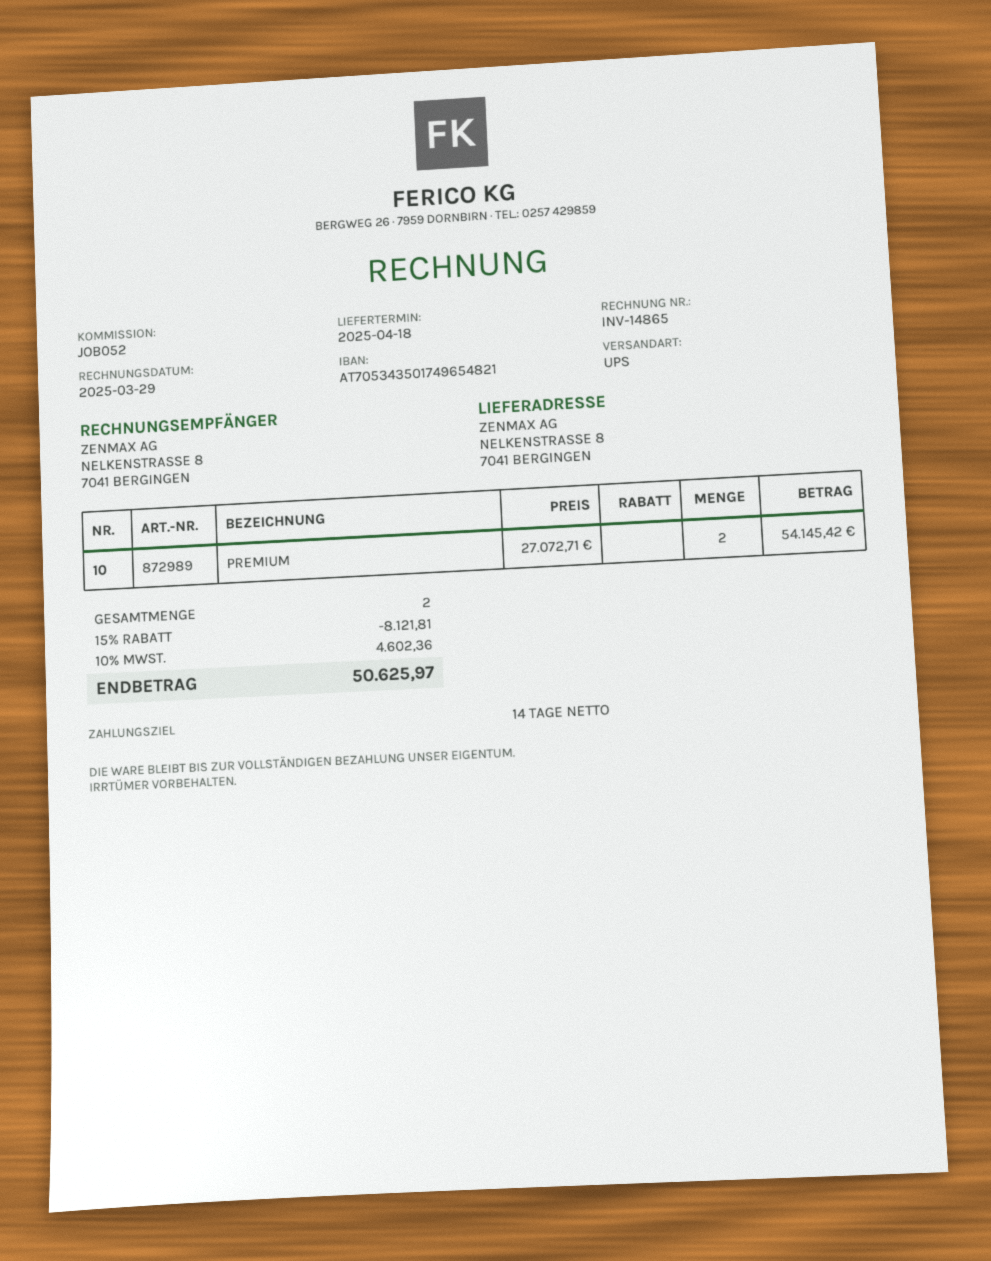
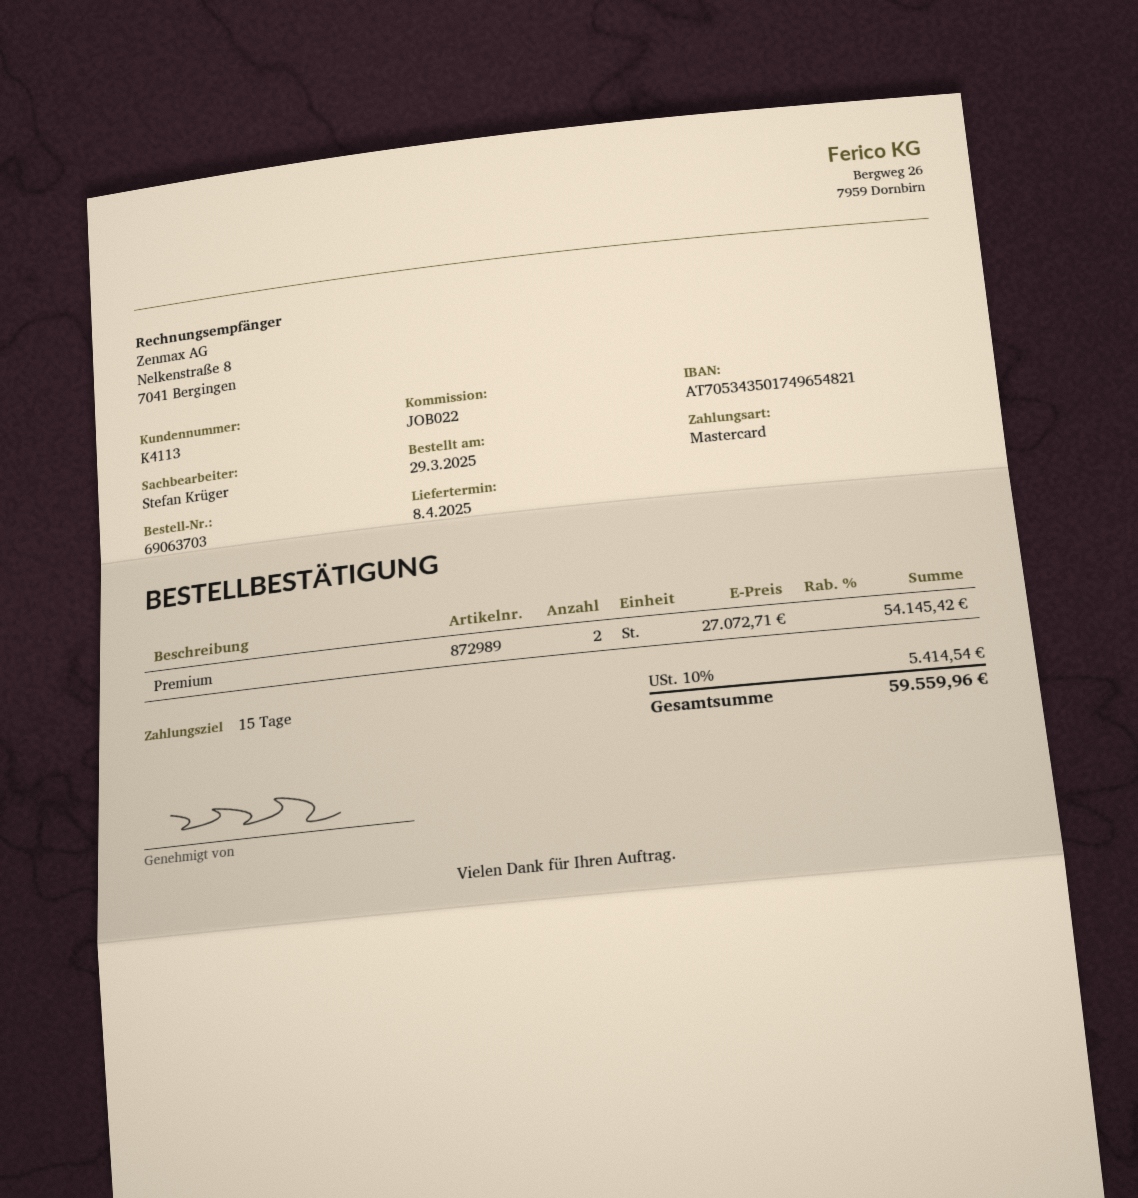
delivery date: 2025-04-18 -> 2025-04-08
payment terms: 14 days -> 15 days
reference: JOB052 -> JOB022
discount: 15% = 8121.81 -> none
tax: 10% = 4602.36 -> 10% = 5414.54
total: 50625.97 -> 59559.96

